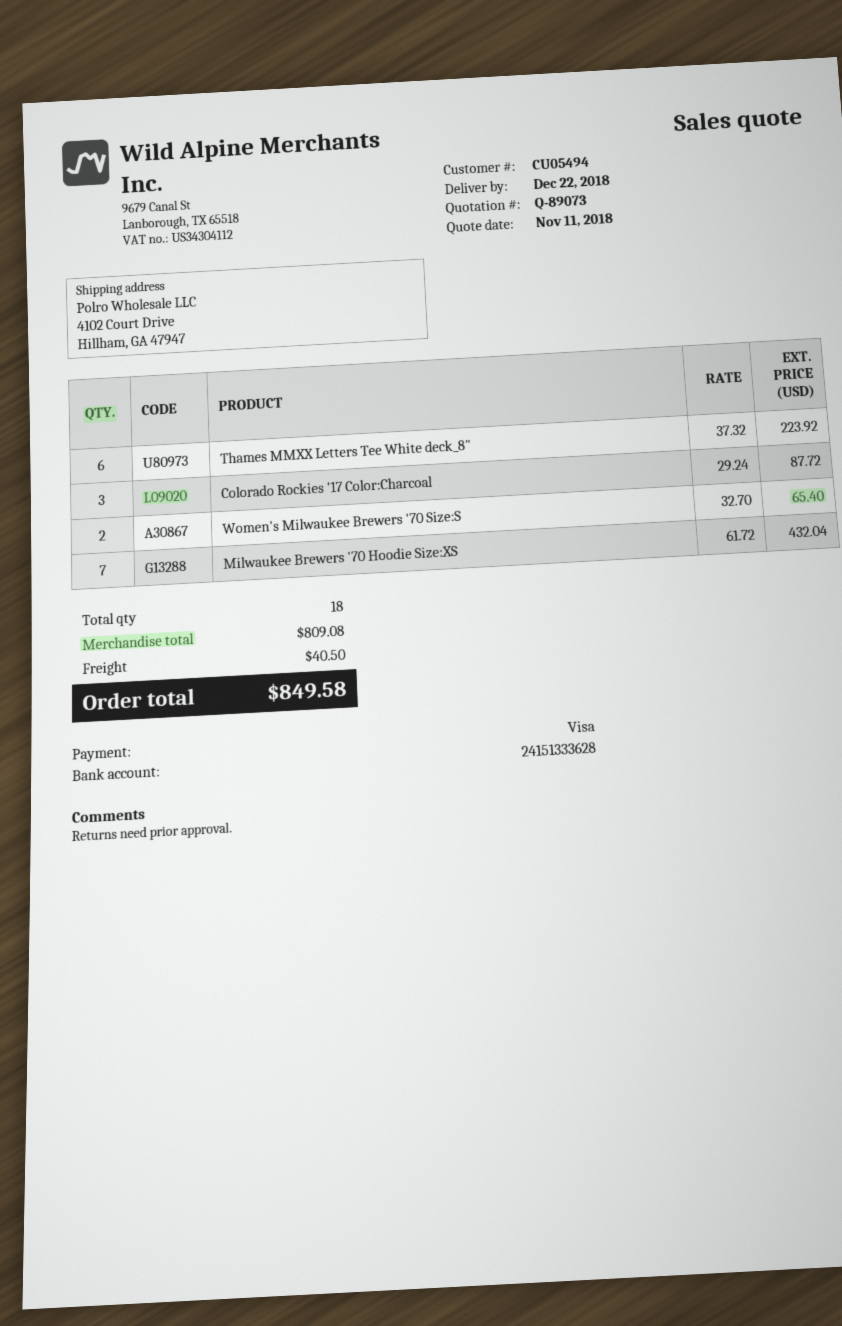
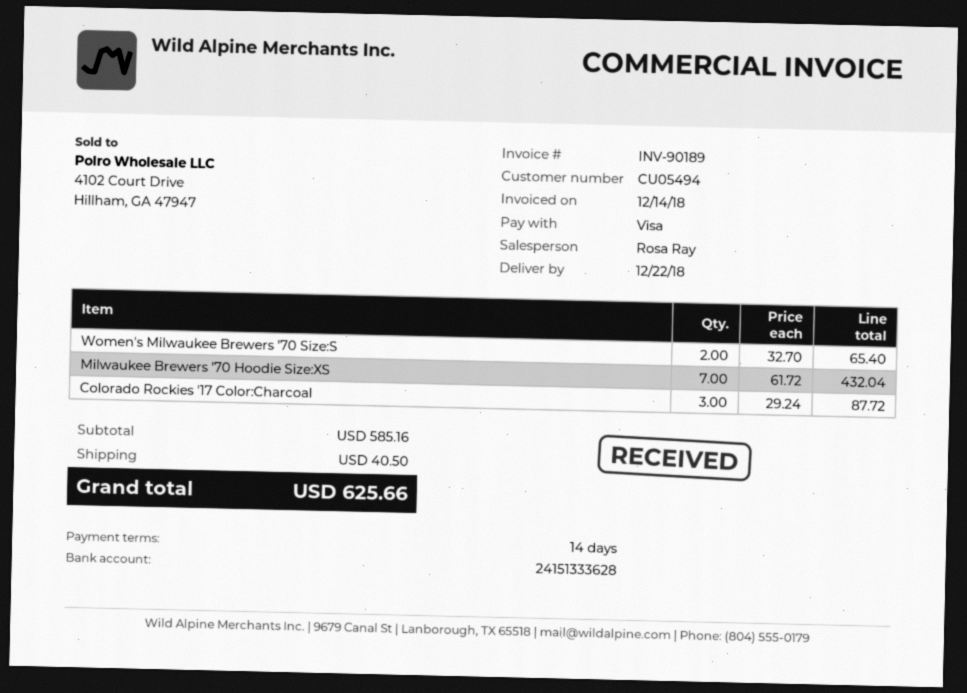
Thames MMXX Letters Tee White deck_8": 6 x 37.32 = 223.92 -> none
subtotal: 809.08 -> 585.16
total: 849.58 -> 625.66

